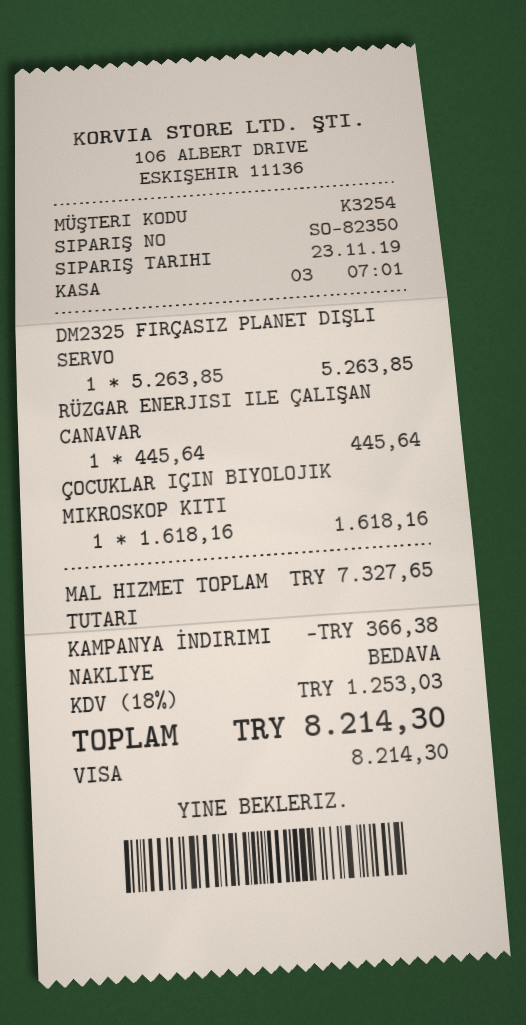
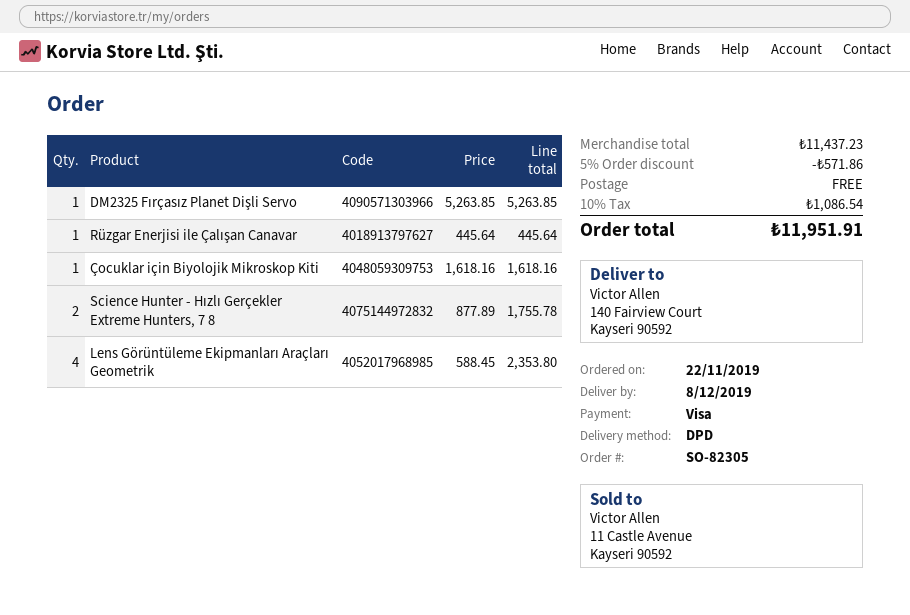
order number: SO-82350 -> SO-82305
order date: 2019-11-23 -> 2019-11-22
Science Hunter - Hızlı Gerçekler Extreme Hunters, 7 8: none -> 2 x 877.89 = 1755.78
Lens Görüntüleme Ekipmanları Araçları Geometrik: none -> 4 x 588.45 = 2353.80
subtotal: 7327.65 -> 11437.23
discount: 366.38 -> 571.86
tax: 18% = 1253.03 -> 10% = 1086.54
total: 8214.30 -> 11951.91

